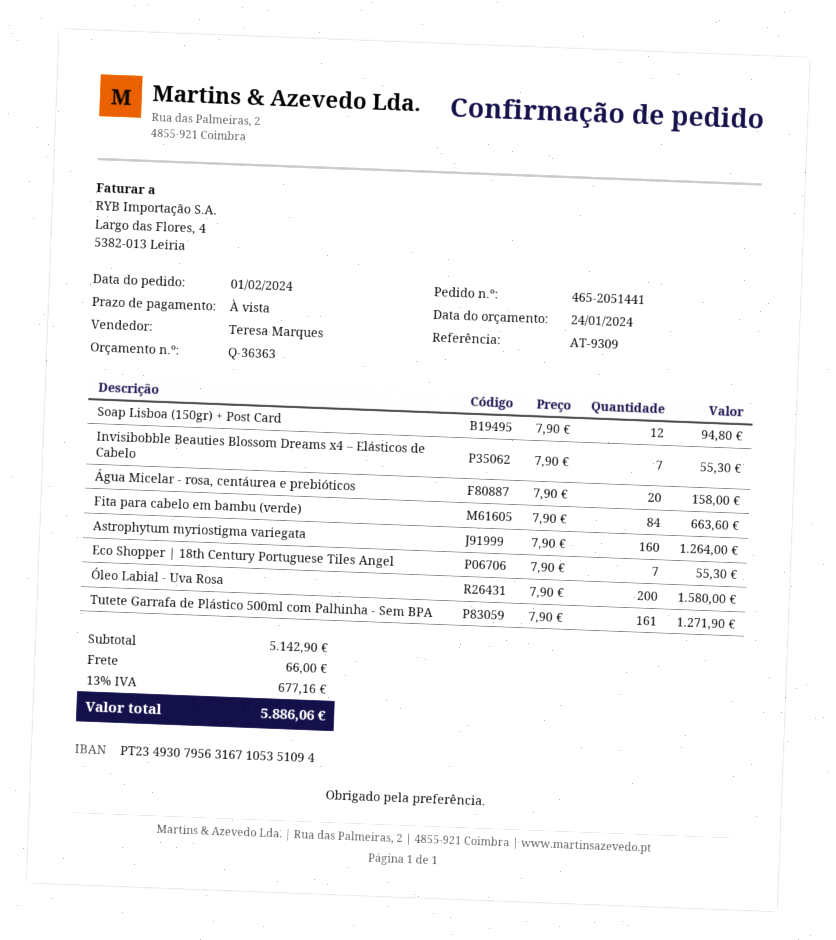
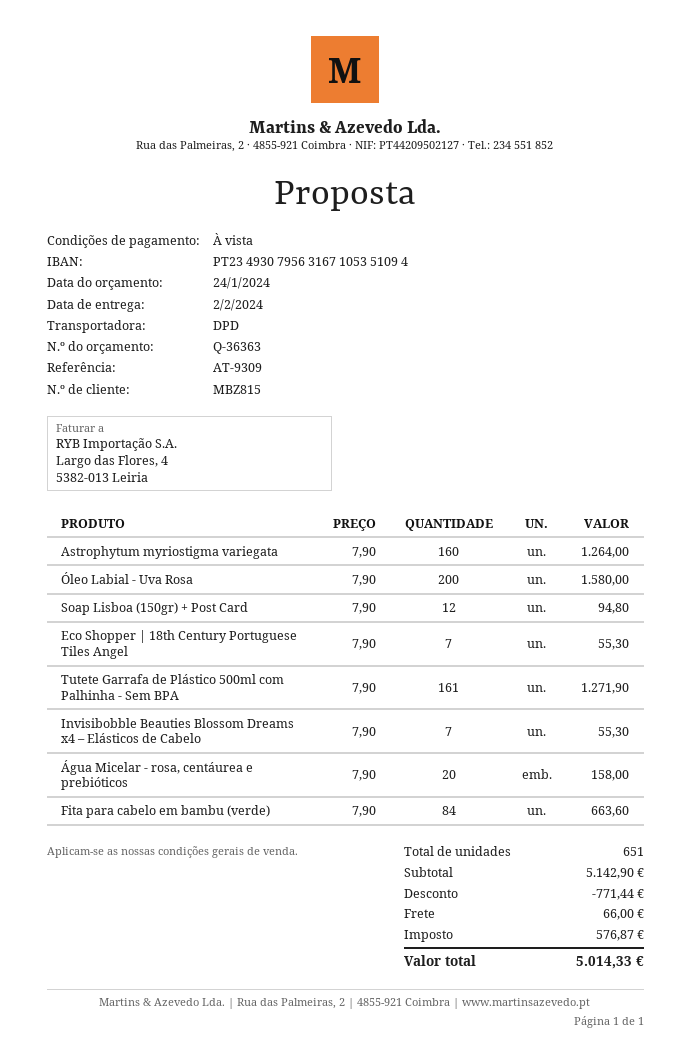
discount: none -> 771.44
tax: 677.16 -> 576.87
total: 5886.06 -> 5014.33

